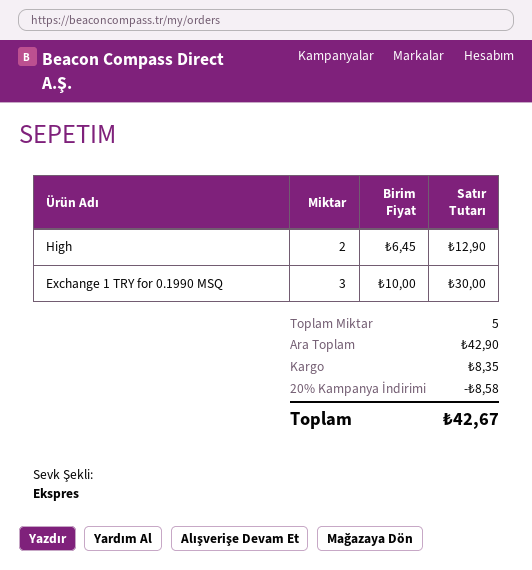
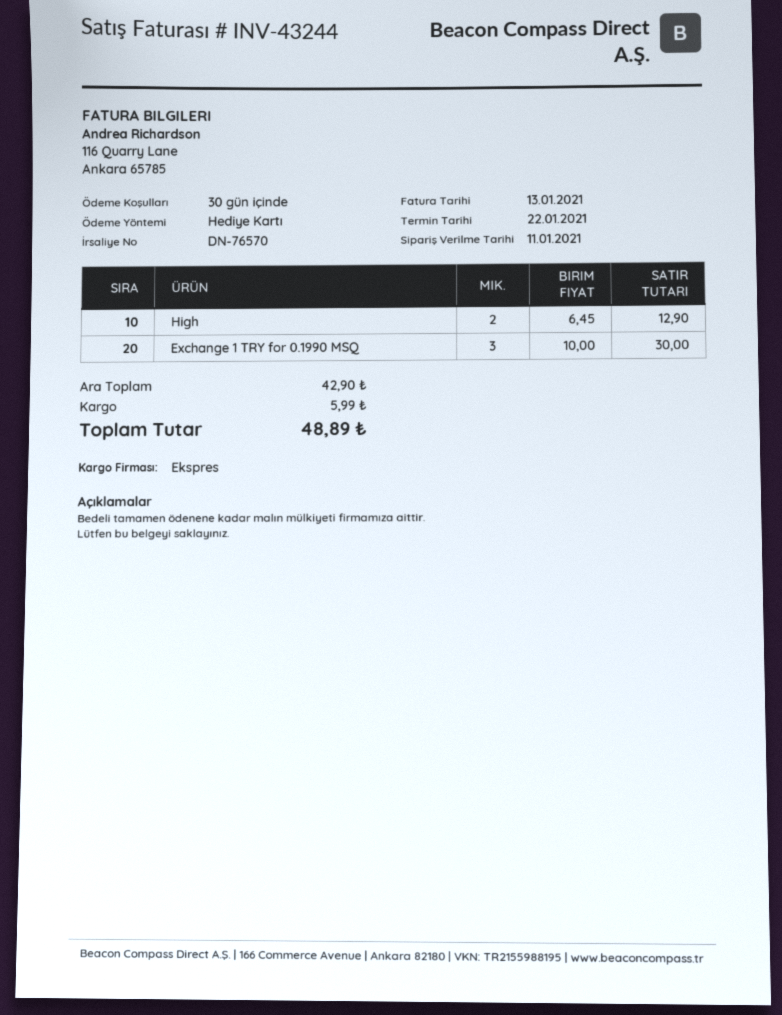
discount: 20% = 8.58 -> none
shipping: 8.35 -> 5.99
total: 42.67 -> 48.89

